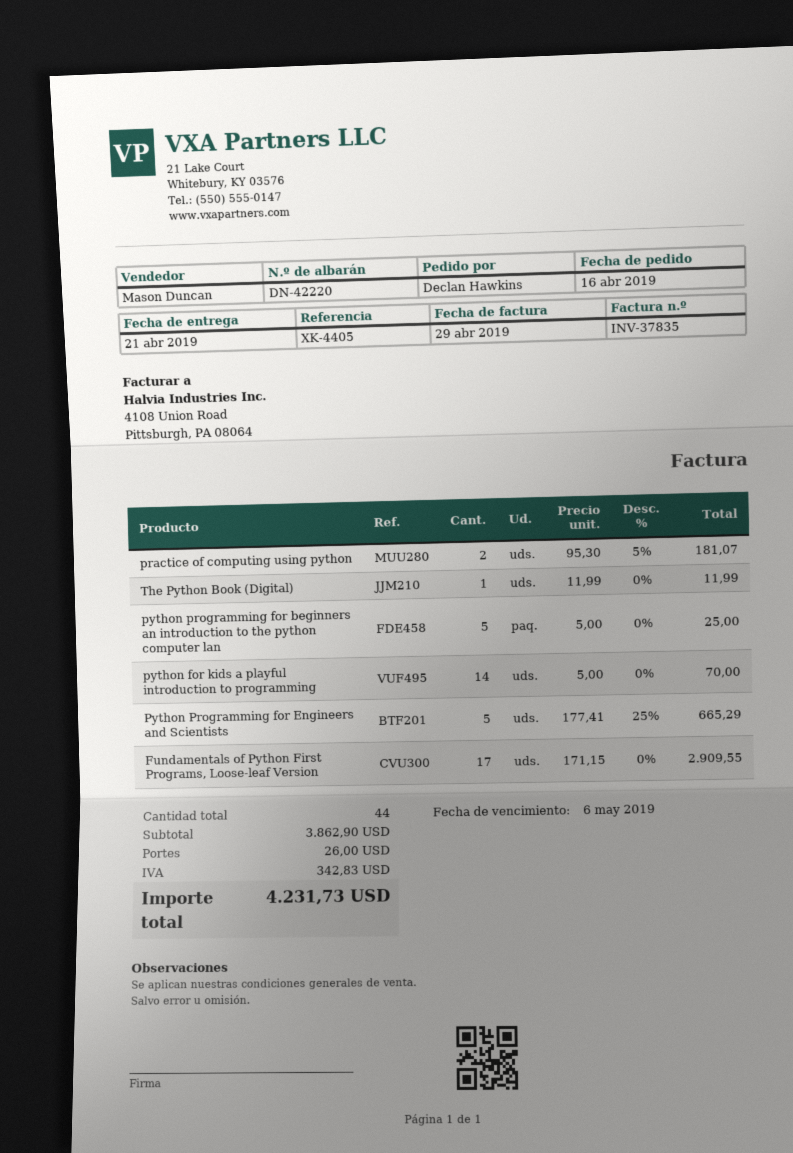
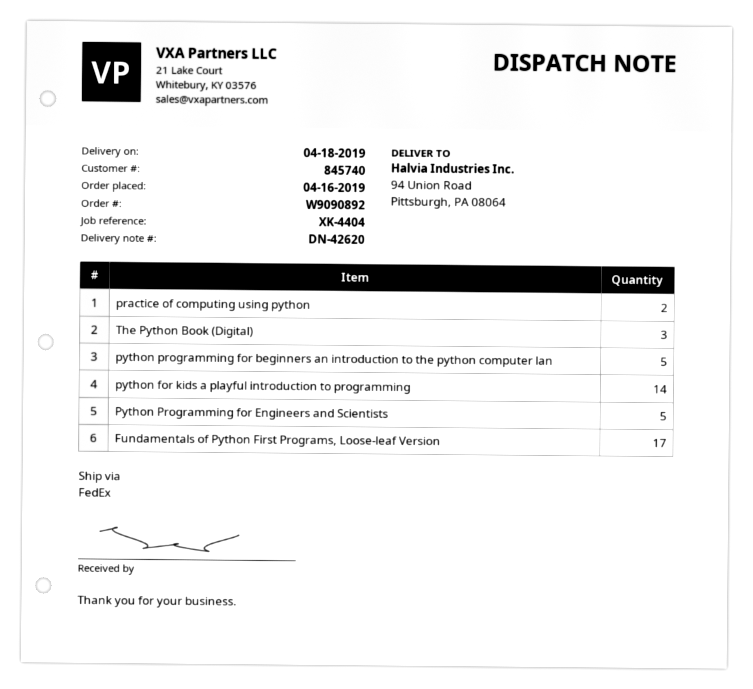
delivery note number: DN-42220 -> DN-42620
delivery date: 2019-04-21 -> 2019-04-18
reference: XK-4405 -> XK-4404
The Python Book (Digital): 1 -> 3

